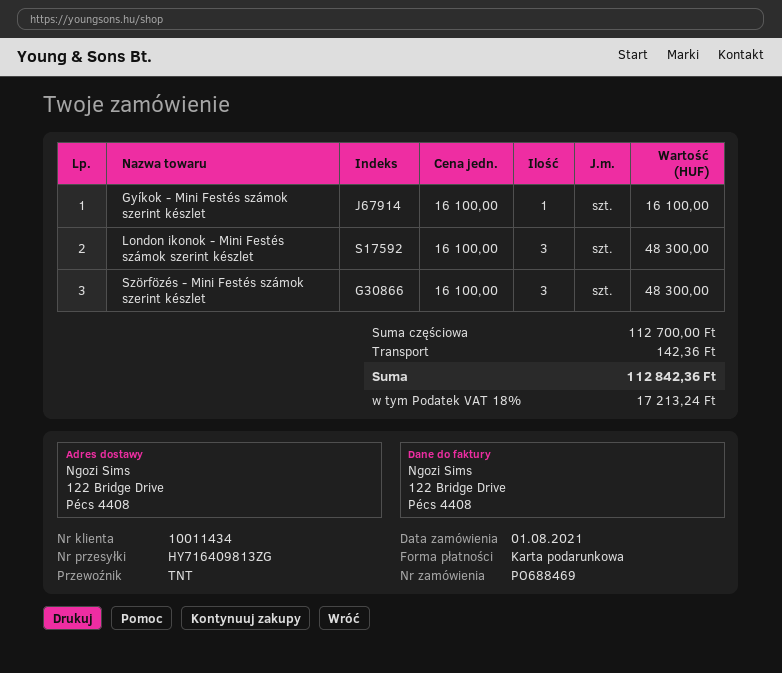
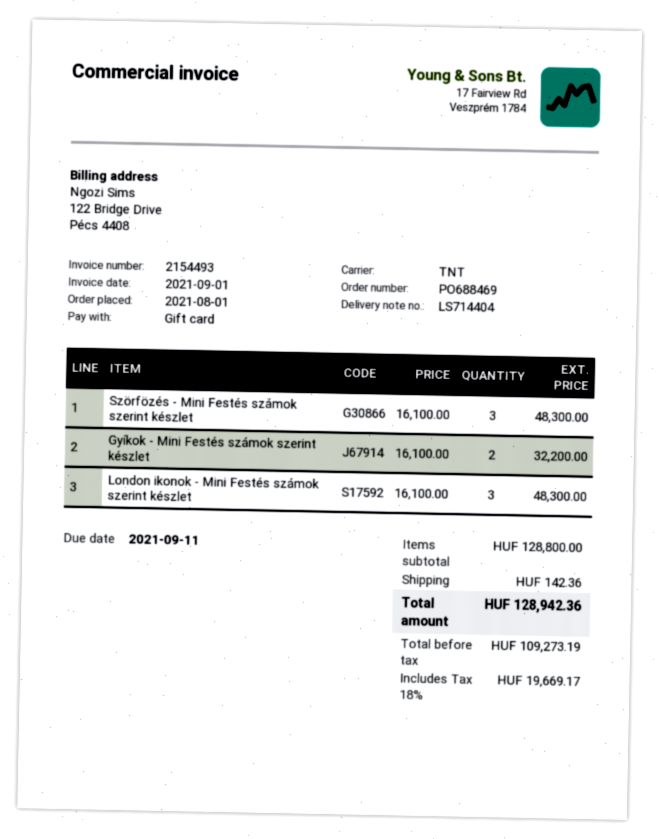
Gyíkok - Mini Festés számok szerint készlet: 1 x 16100.00 = 16100.00 -> 2 x 16100.00 = 32200.00
subtotal: 112700.00 -> 128800.00
tax: 18% = 17213.24 -> 18% = 19669.17
total: 112842.36 -> 128942.36

